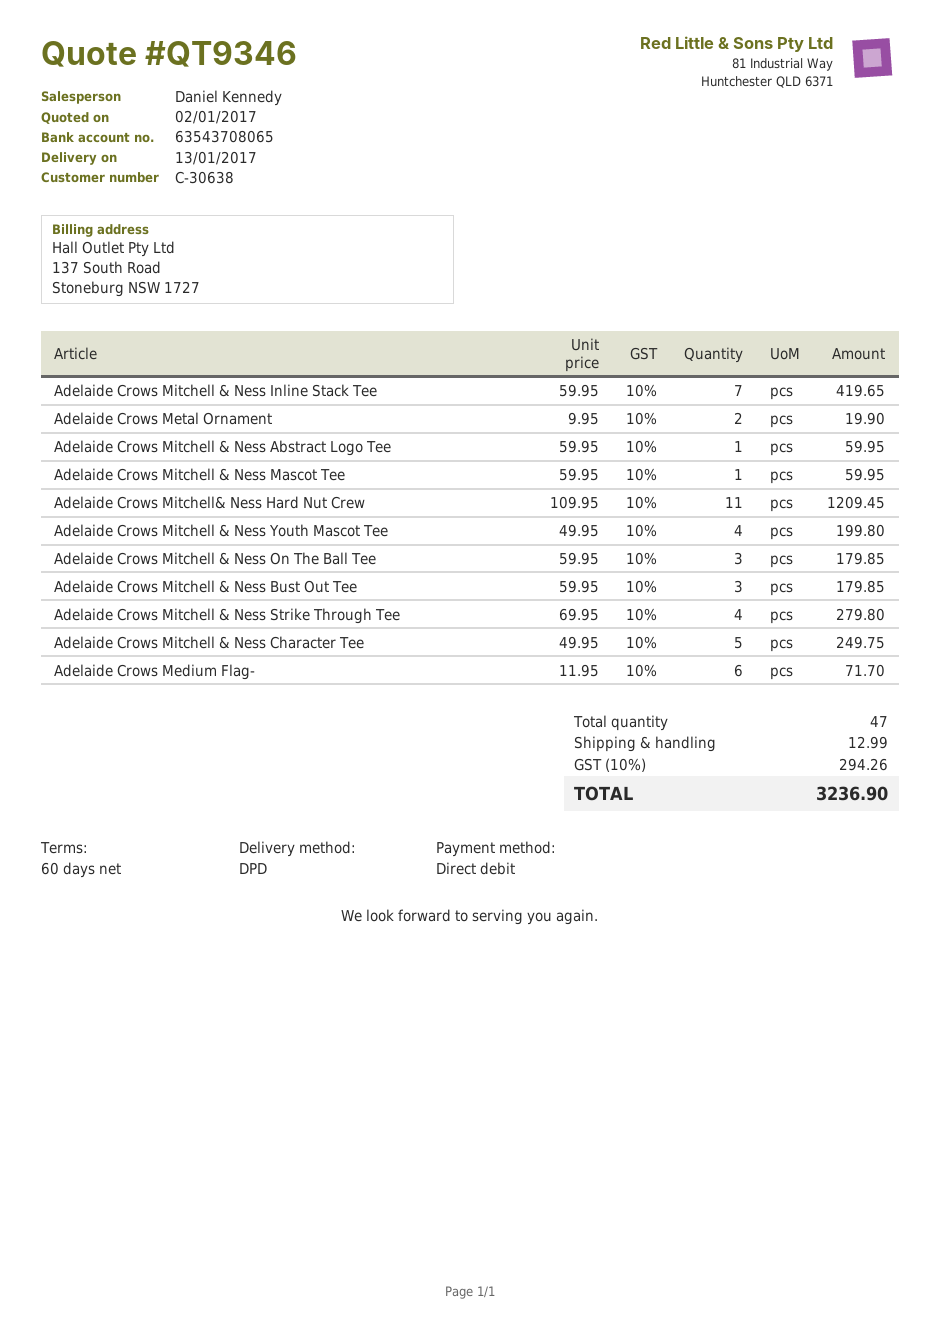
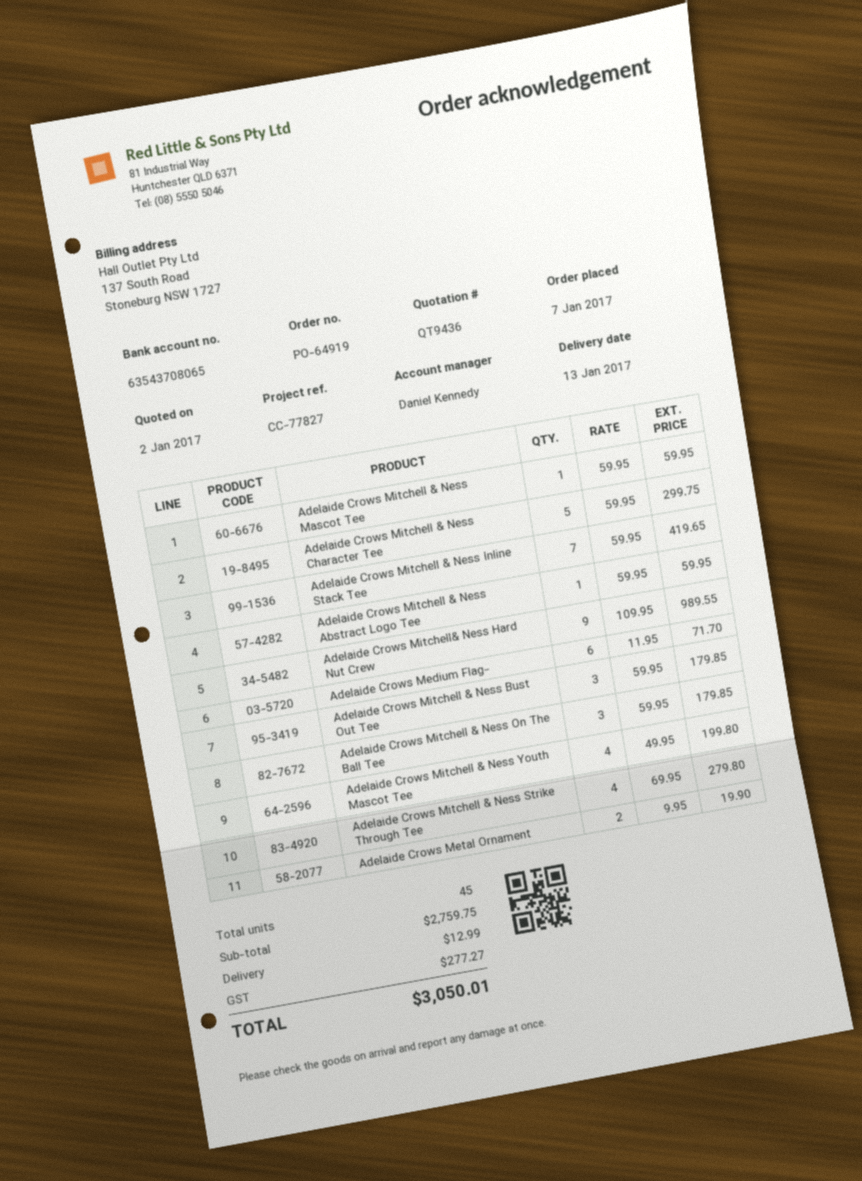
quote number: QT9346 -> QT9436
Adelaide Crows Mitchell& Ness Hard Nut Crew: 11 x 109.95 = 1209.45 -> 9 x 109.95 = 989.55
Adelaide Crows Mitchell & Ness Character Tee: 5 x 49.95 = 249.75 -> 5 x 59.95 = 299.75
total quantity: 47 -> 45
tax: 294.26 -> 277.27
total: 3236.90 -> 3050.01

